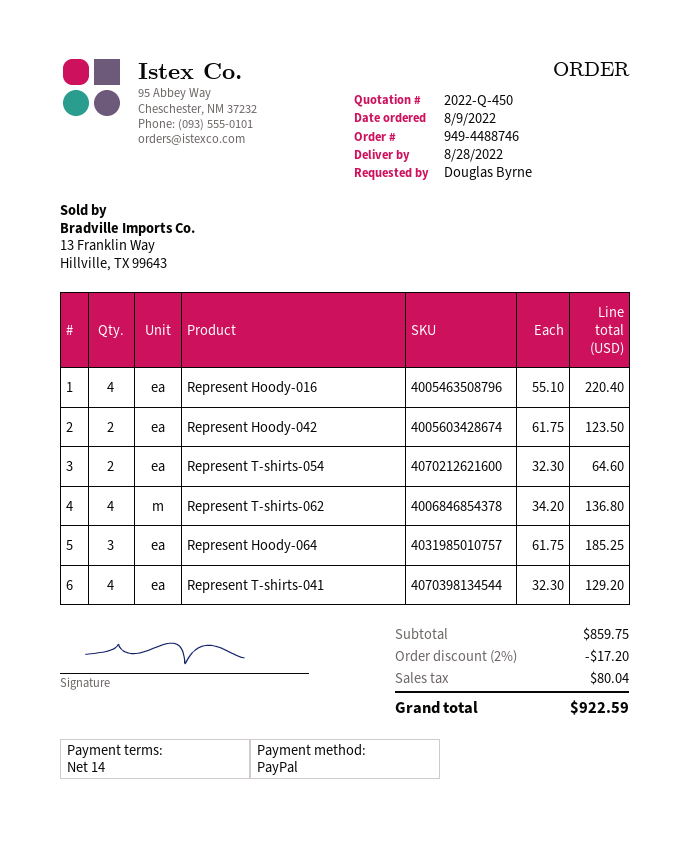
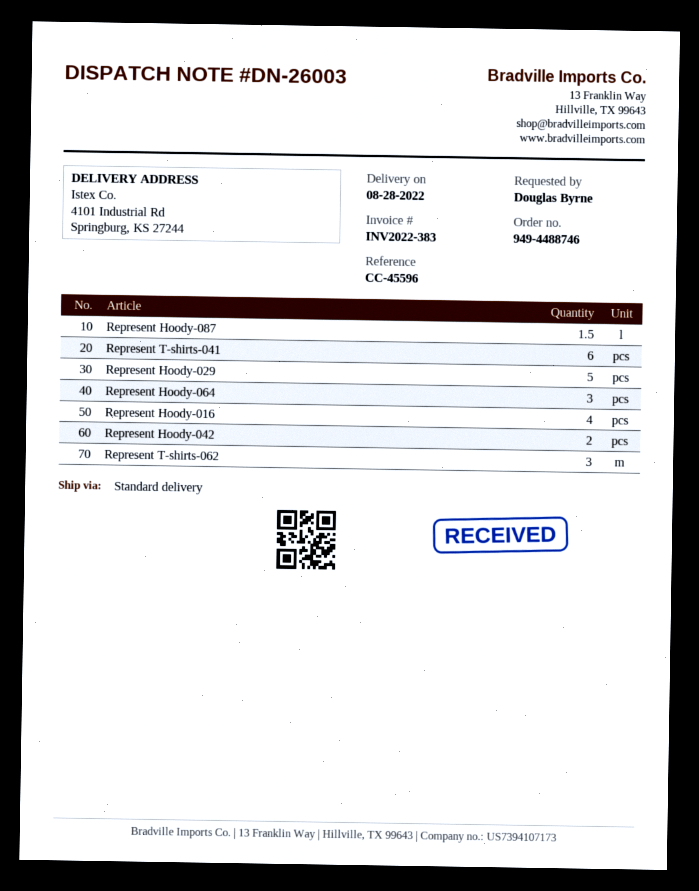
Represent T-shirts-054: 2 -> none
Represent T-shirts-062: 4 -> 3
Represent T-shirts-041: 4 -> 6
Represent Hoody-087: none -> 1.5
Represent Hoody-029: none -> 5

